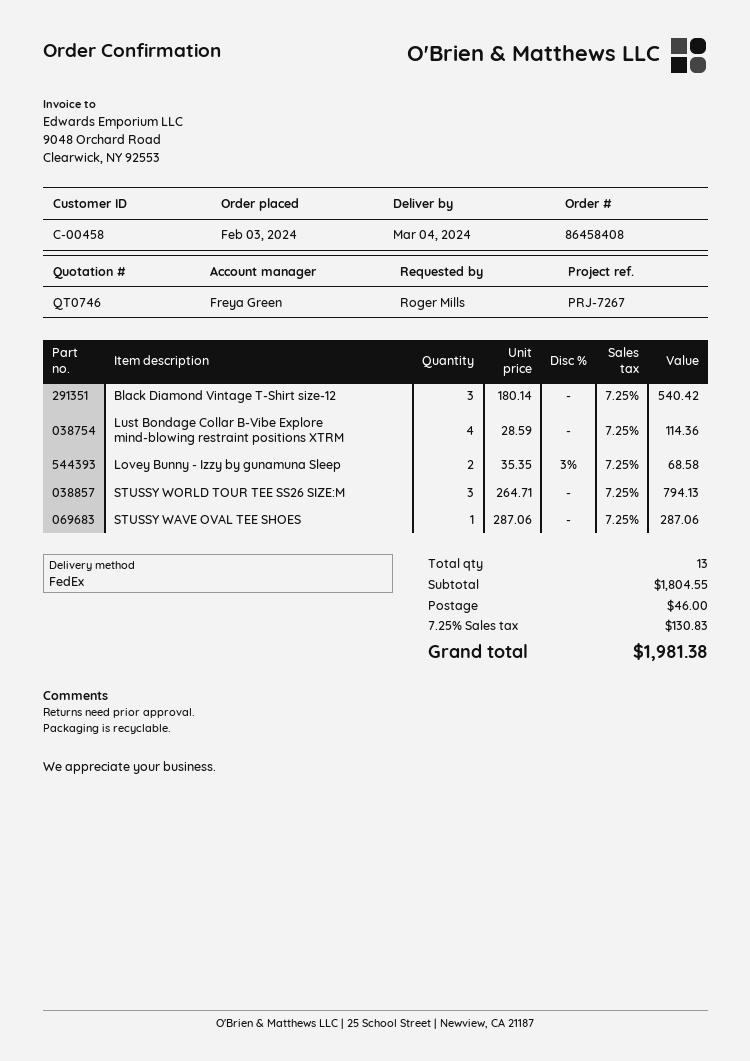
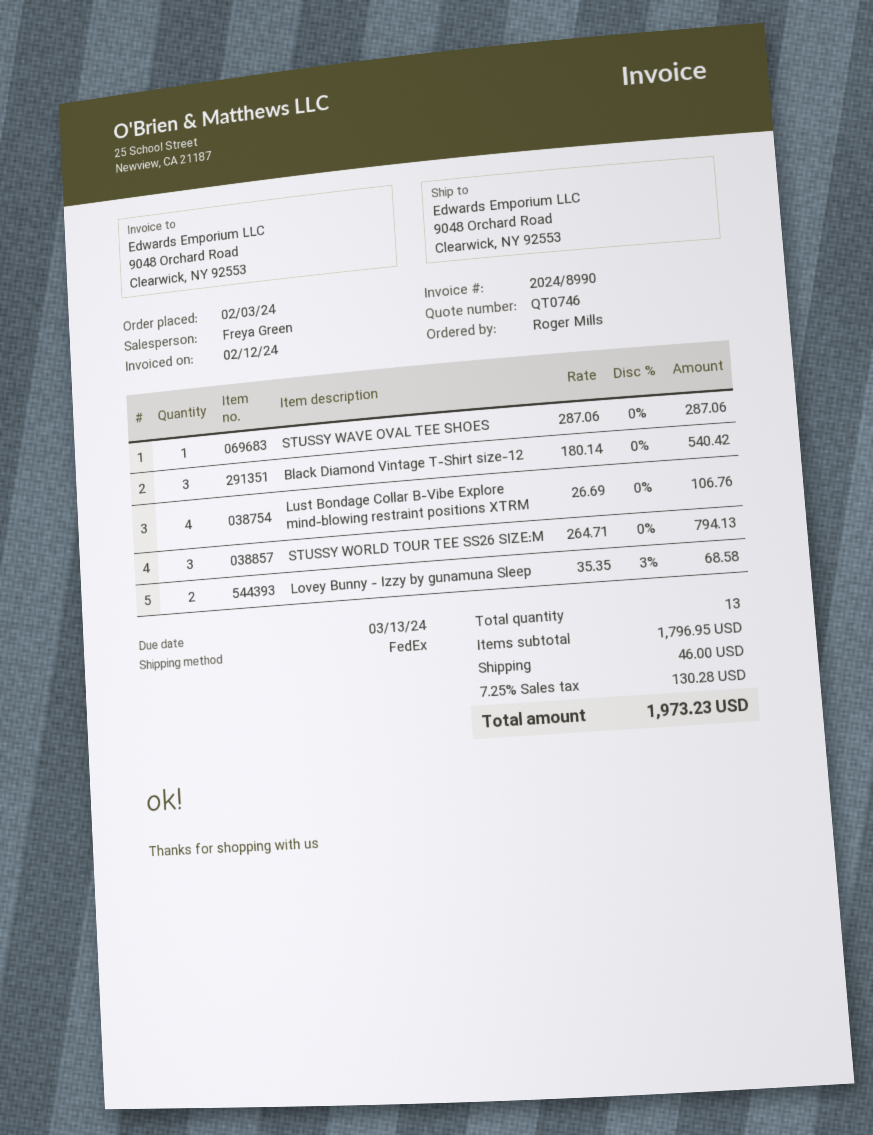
Lust Bondage Collar B-Vibe Explore mind-blowing restraint positions XTRM: 4 x 28.59 = 114.36 -> 4 x 26.69 = 106.76
subtotal: 1804.55 -> 1796.95
tax: 7.25% = 130.83 -> 7.25% = 130.28
total: 1981.38 -> 1973.23

